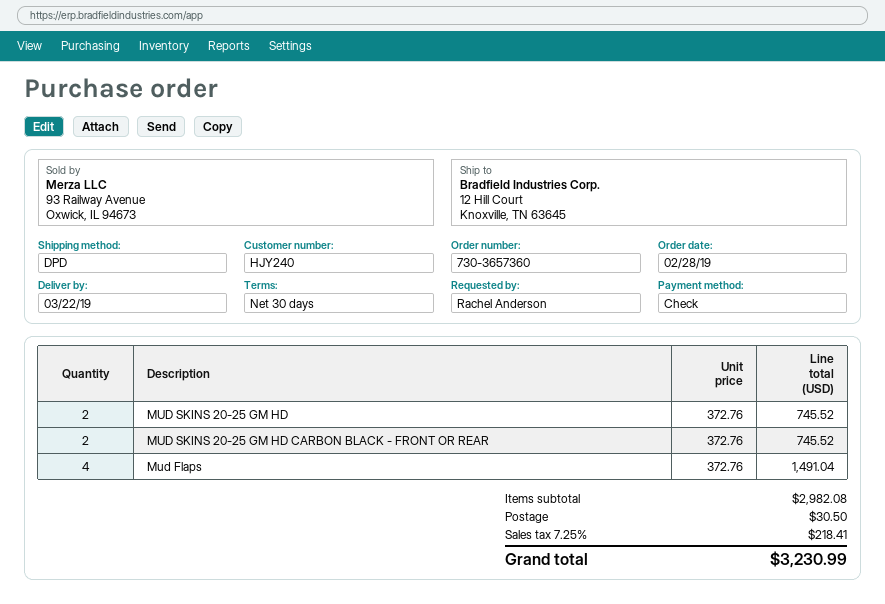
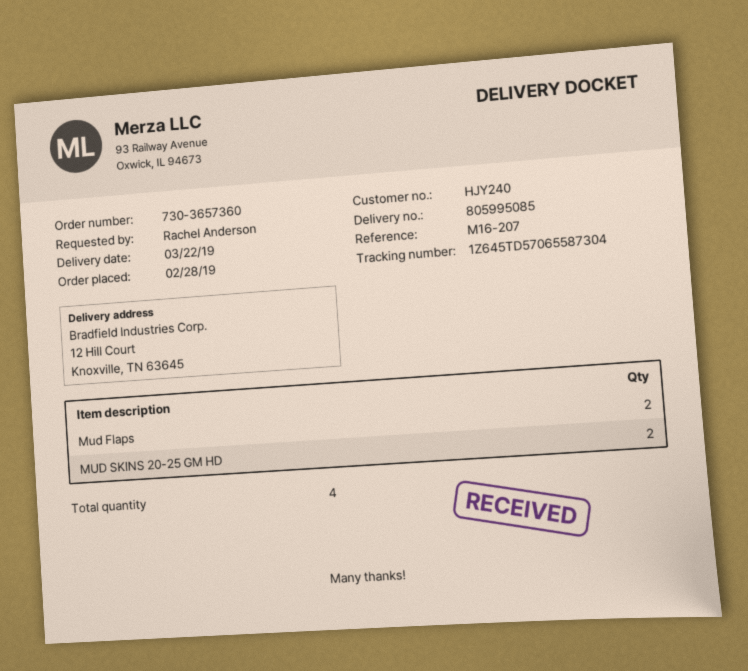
MUD SKINS 20-25 GM HD CARBON BLACK - FRONT OR REAR: 2 -> none
Mud Flaps: 4 -> 2

